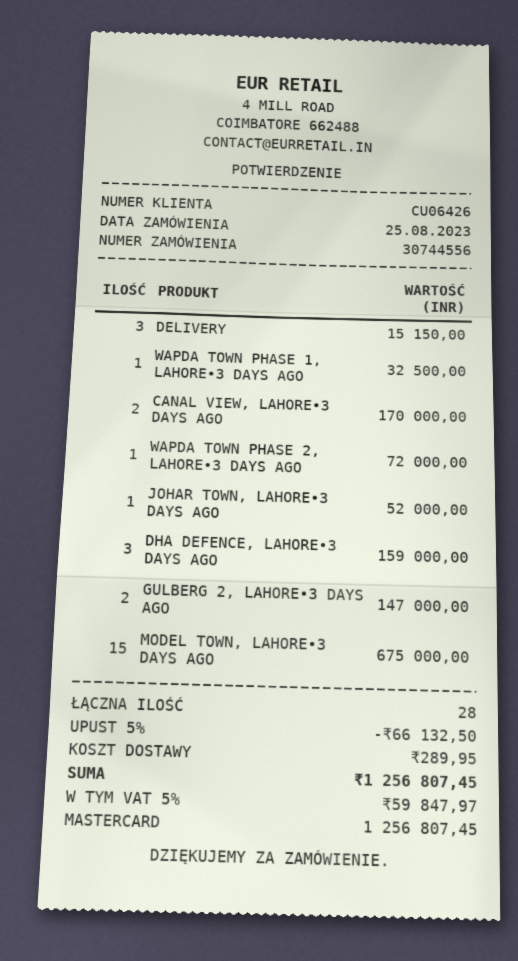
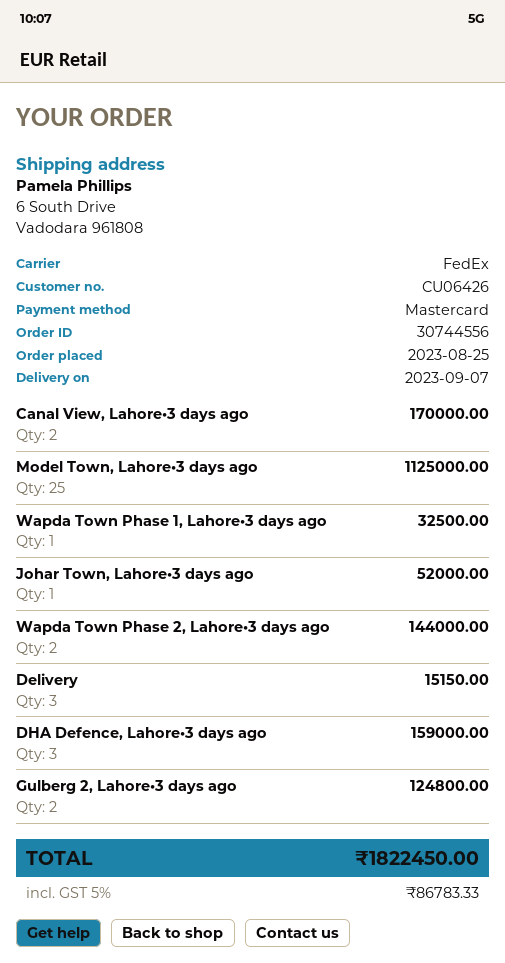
WAPDA TOWN PHASE 2, LAHORE•3 DAYS AGO: 1 for 72000.00 -> 2 for 144000.00
GULBERG 2, LAHORE•3 DAYS AGO: 2 for 147000.00 -> 2 for 124800.00
MODEL TOWN, LAHORE•3 DAYS AGO: 15 for 675000.00 -> 25 for 1125000.00
discount: 5% = 66132.50 -> none
shipping: 289.95 -> none
tax: 5% = 59847.97 -> 5% = 86783.33
total: 1256807.45 -> 1822450.00

